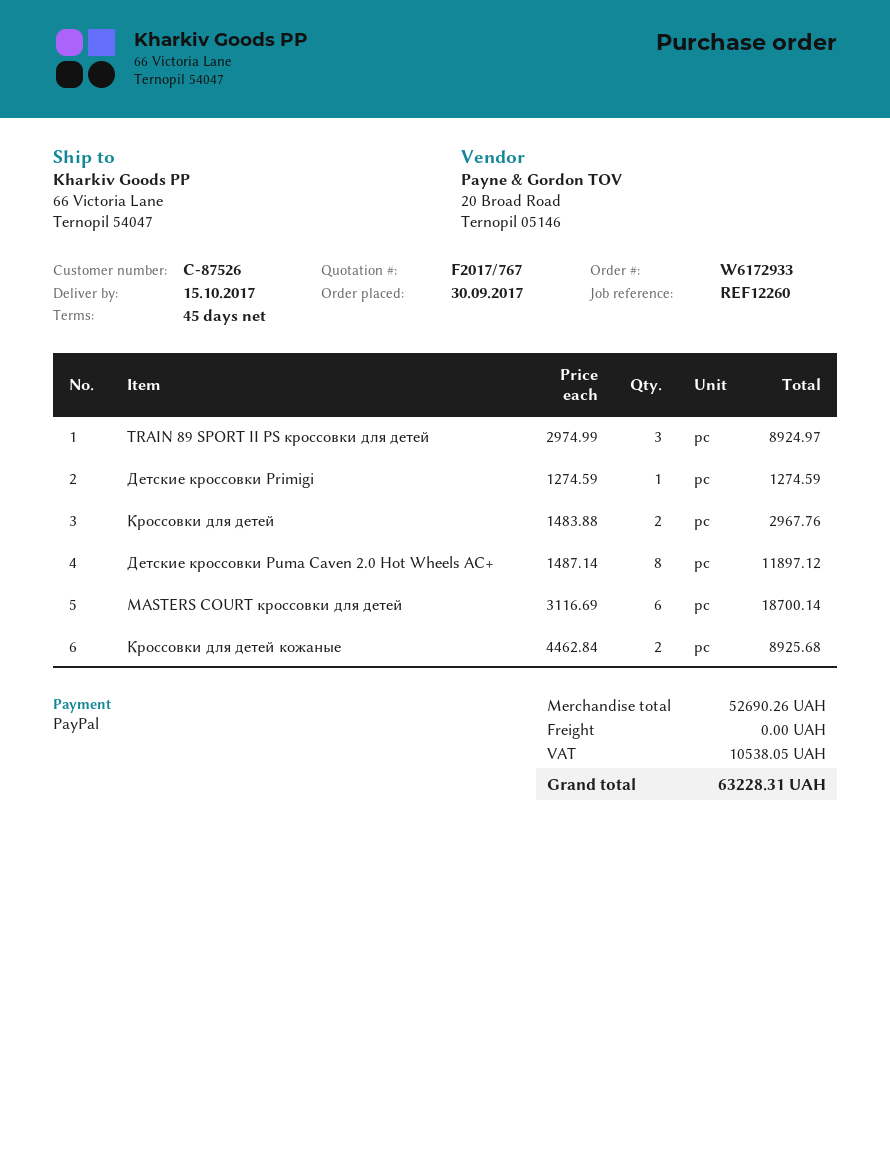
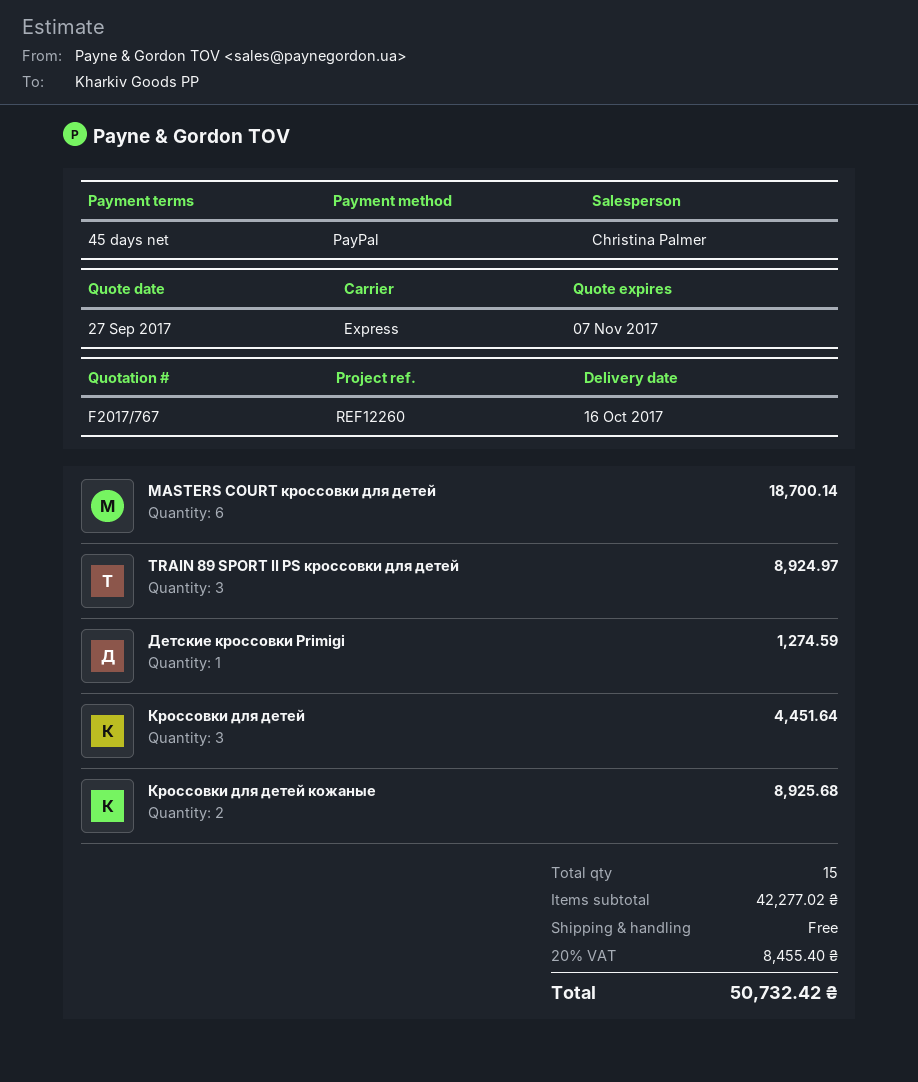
delivery date: 2017-10-15 -> 2017-10-16
Кроссовки для детей: 2 for 2967.76 -> 3 for 4451.64
Детские кроссовки Puma Caven 2.0 Hot Wheels AC+: 8 for 11897.12 -> none
subtotal: 52690.26 -> 42277.02
tax: 10538.05 -> 8455.40
total: 63228.31 -> 50732.42

